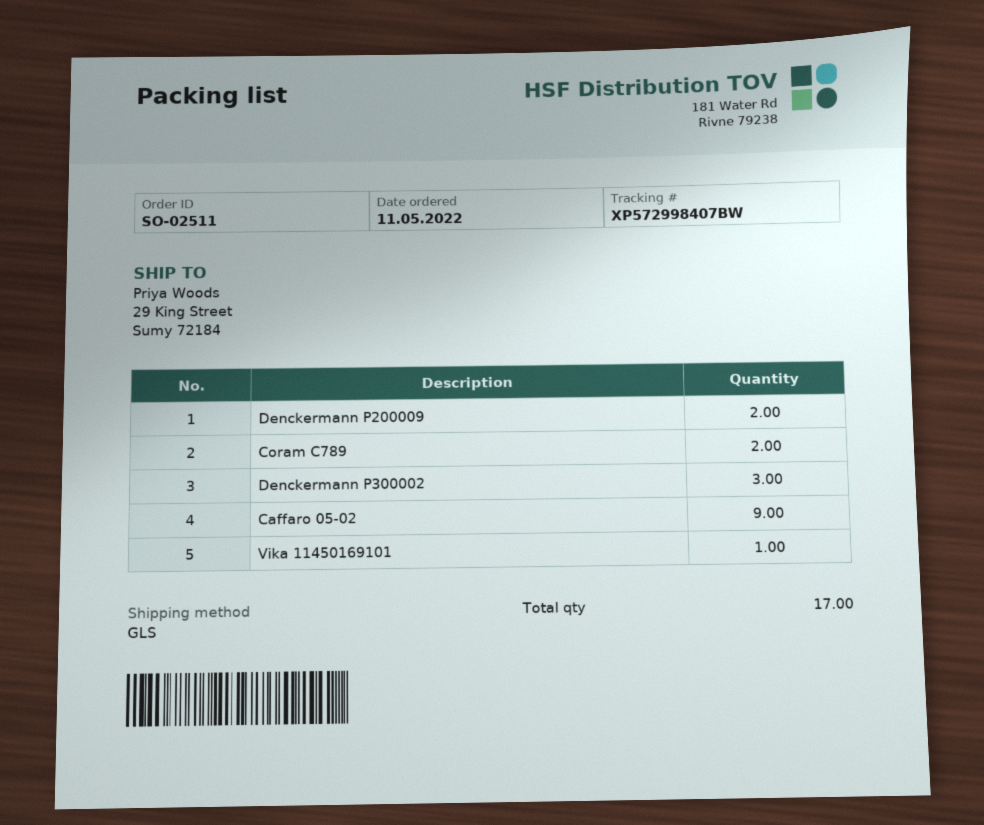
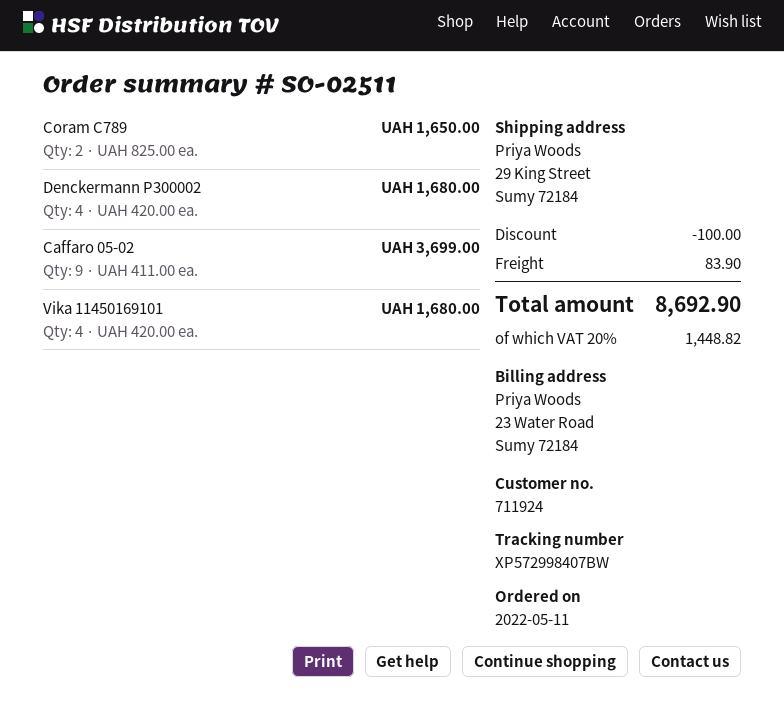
Denckermann P200009: 2 -> none
Denckermann P300002: 3 -> 4
Vika 11450169101: 1 -> 4

